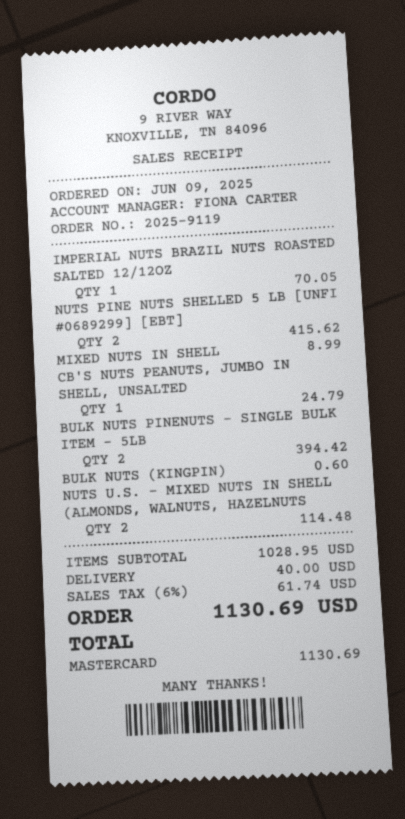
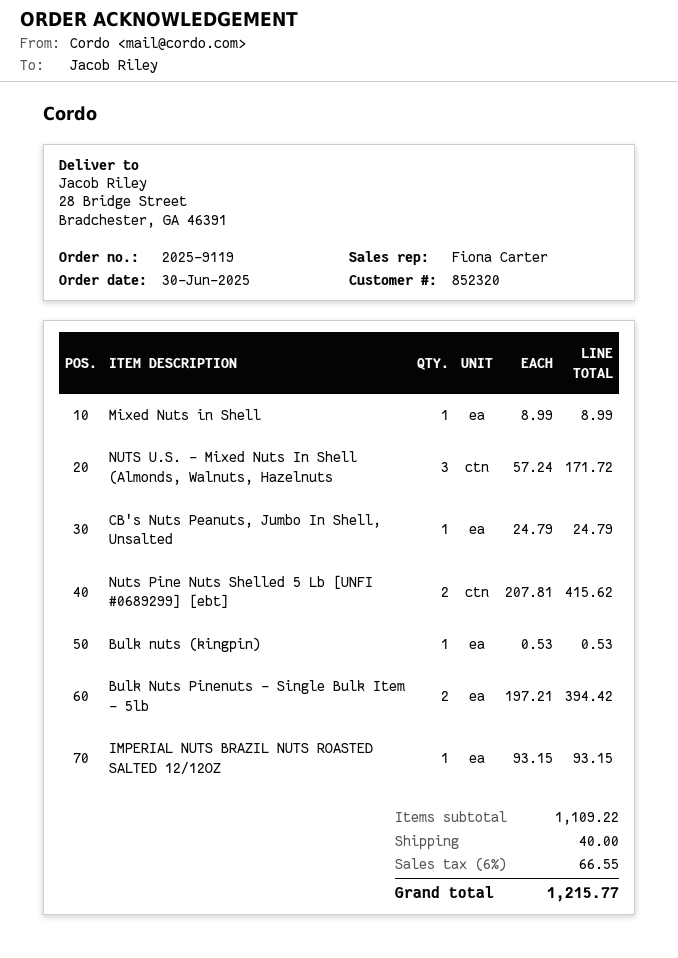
order date: 2025-06-09 -> 2025-06-30
IMPERIAL NUTS BRAZIL NUTS ROASTED SALTED 12/12OZ: 1 for 70.05 -> 1 for 93.15
BULK NUTS (KINGPIN): 1 for 0.60 -> 1 for 0.53
NUTS U.S. - MIXED NUTS IN SHELL (ALMONDS, WALNUTS, HAZELNUTS: 2 for 114.48 -> 3 for 171.72
subtotal: 1028.95 -> 1109.22
tax: 6% = 61.74 -> 6% = 66.55
total: 1130.69 -> 1215.77

